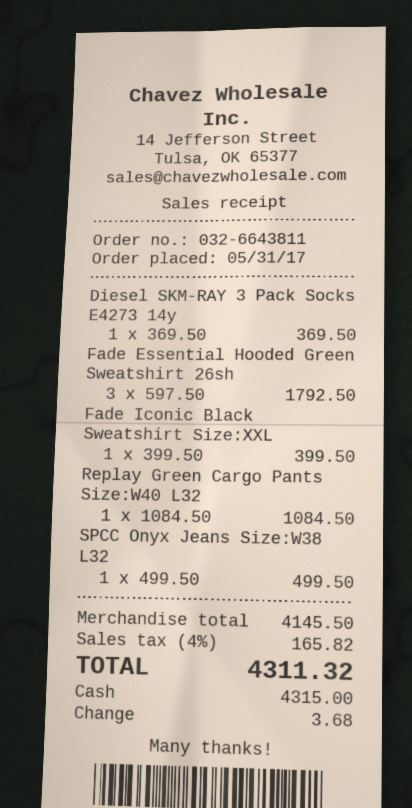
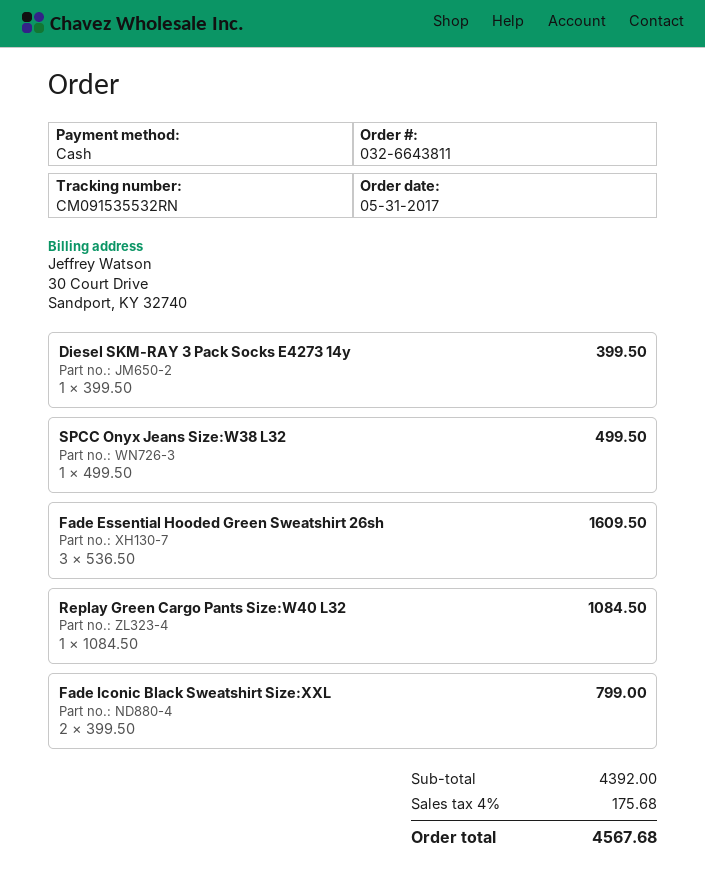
Diesel SKM-RAY 3 Pack Socks E4273 14y: 1 x 369.50 = 369.50 -> 1 x 399.50 = 399.50
Fade Essential Hooded Green Sweatshirt 26sh: 3 x 597.50 = 1792.50 -> 3 x 536.50 = 1609.50
Fade Iconic Black Sweatshirt Size:XXL: 1 x 399.50 = 399.50 -> 2 x 399.50 = 799.00
subtotal: 4145.50 -> 4392.00
tax: 4% = 165.82 -> 4% = 175.68
total: 4311.32 -> 4567.68

